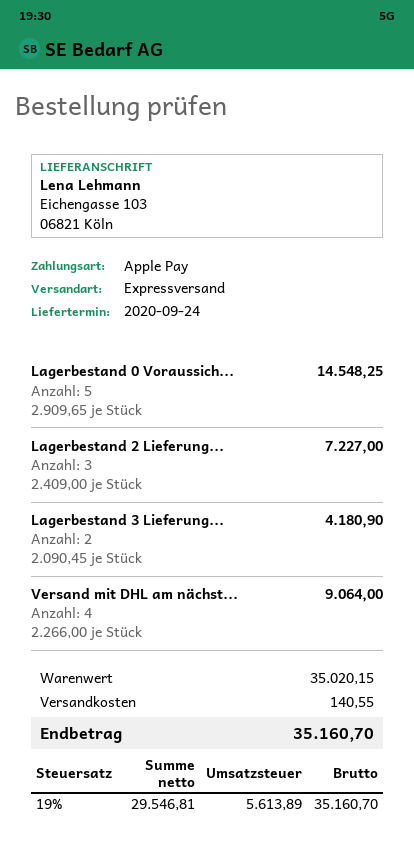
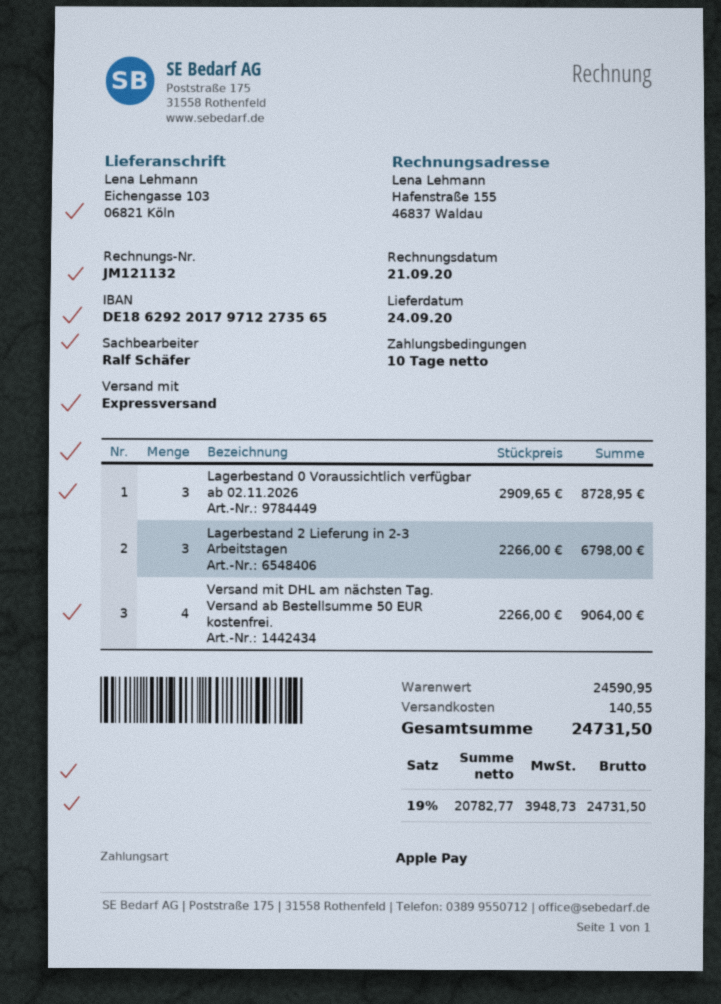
Lagerbestand 0 Voraussich...: 5 x 2909.65 = 14548.25 -> 3 x 2909.65 = 8728.95
Lagerbestand 2 Lieferung...: 3 x 2409.00 = 7227.00 -> 3 x 2266.00 = 6798.00
Lagerbestand 3 Lieferung...: 2 x 2090.45 = 4180.90 -> none
subtotal: 35020.15 -> 24590.95
net: 29546.81 -> 20782.77
tax: 19% = 5613.89 -> 19% = 3948.73
total: 35160.70 -> 24731.50

